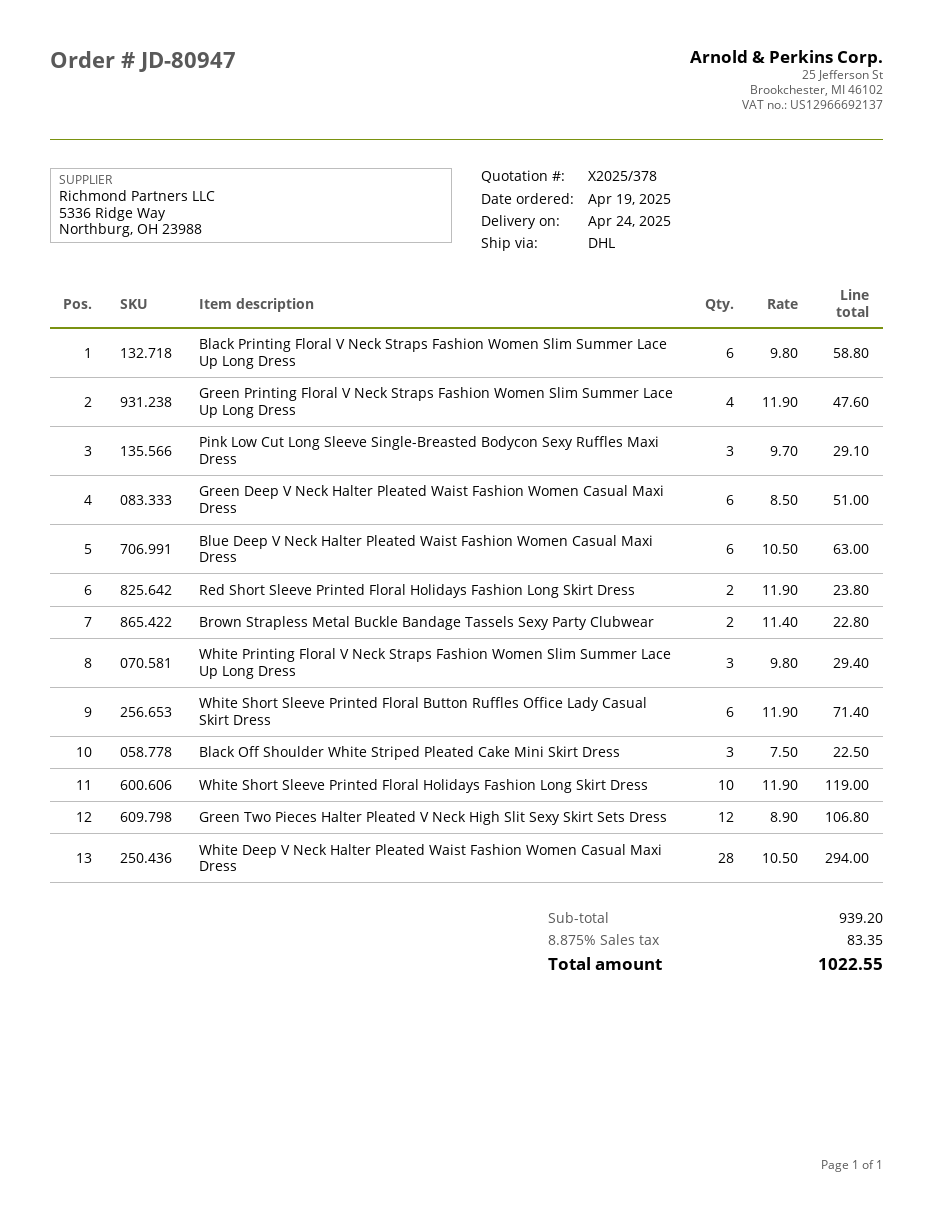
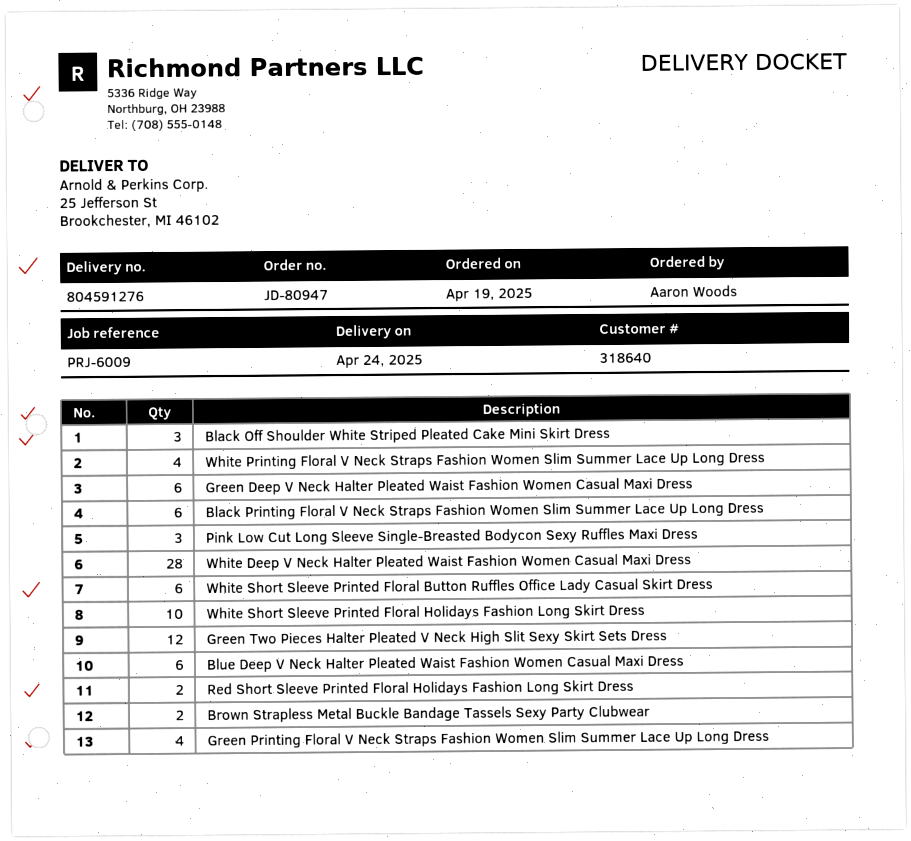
White Printing Floral V Neck Straps Fashion Women Slim Summer Lace Up Long Dress: 3 -> 4

